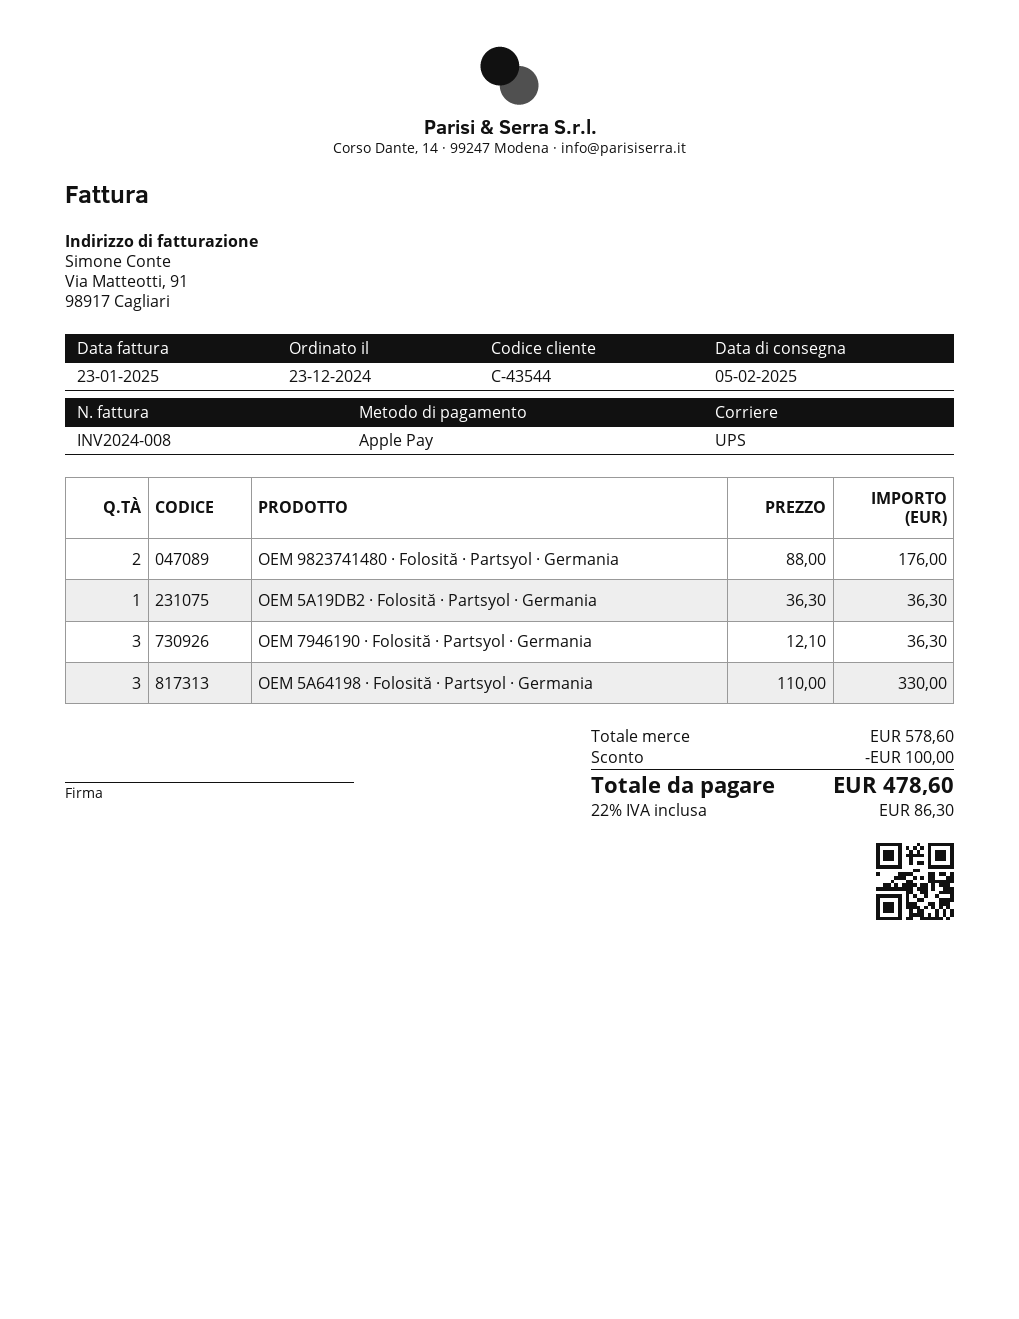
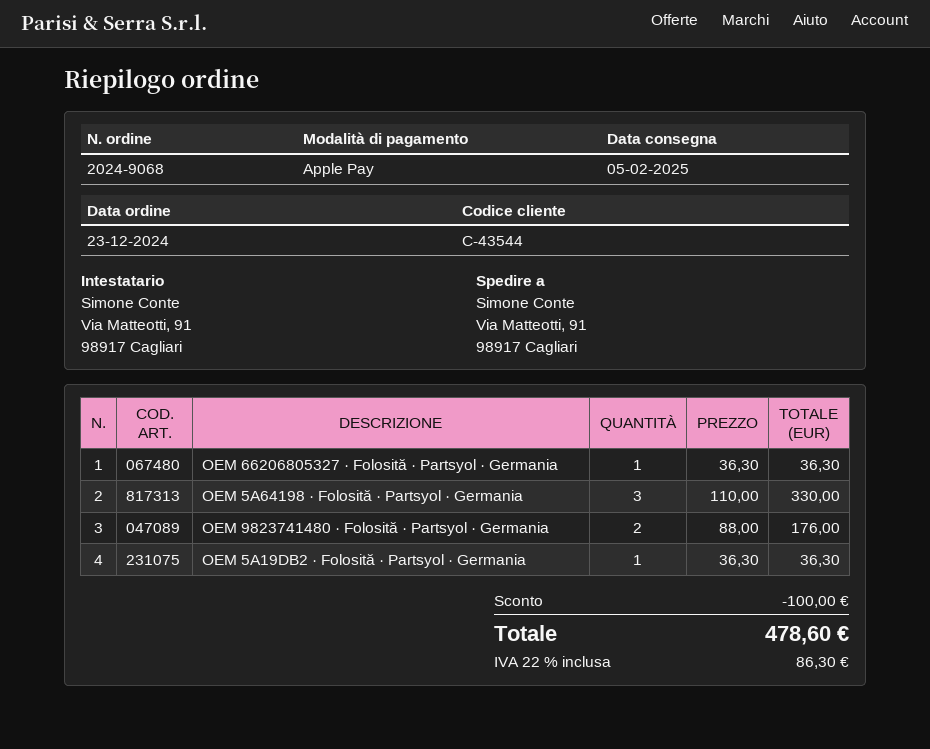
OEM 7946190 · Folosită · Partsyol · Germania: 3 x 12.10 = 36.30 -> none
OEM 66206805327 · Folosită · Partsyol · Germania: none -> 1 x 36.30 = 36.30

